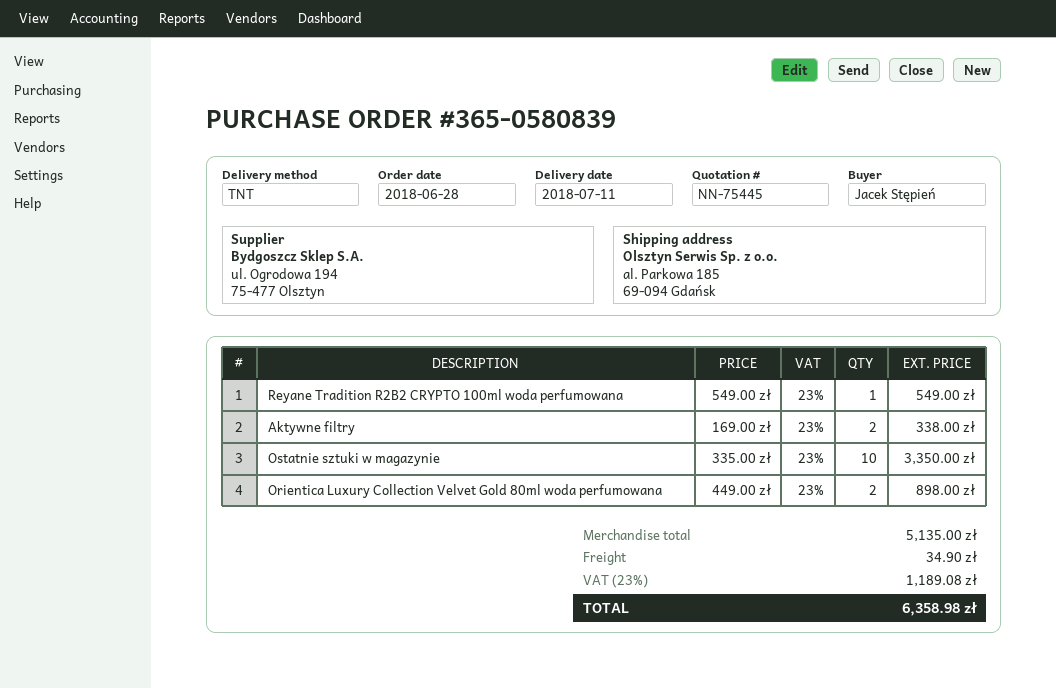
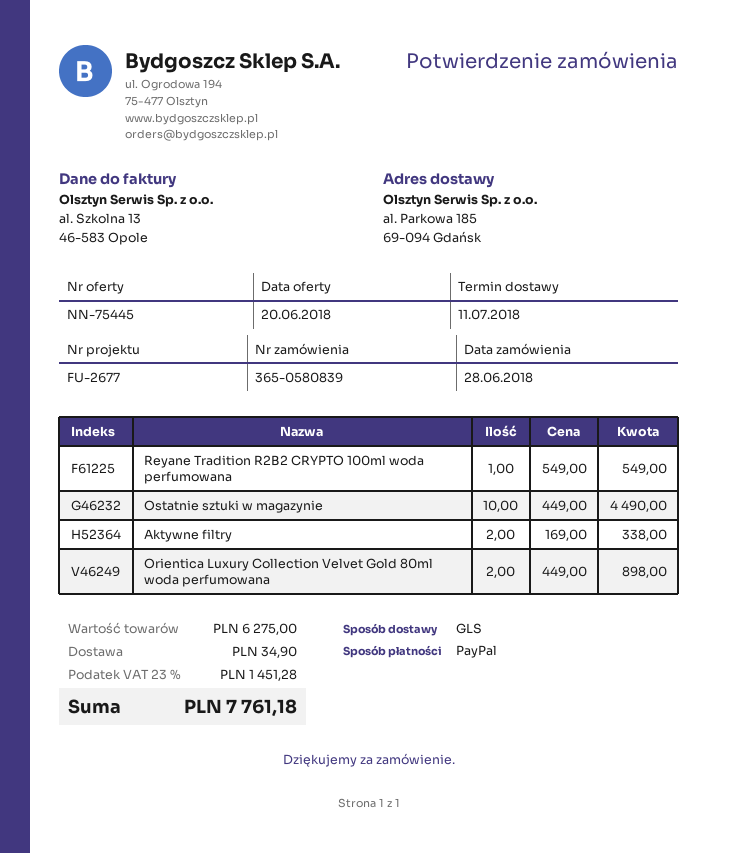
shipping method: TNT -> GLS
Ostatnie sztuki w magazynie: 10 x 335.00 = 3350.00 -> 10 x 449.00 = 4490.00
subtotal: 5135.00 -> 6275.00
tax: 23% = 1189.08 -> 23% = 1451.28
total: 6358.98 -> 7761.18

